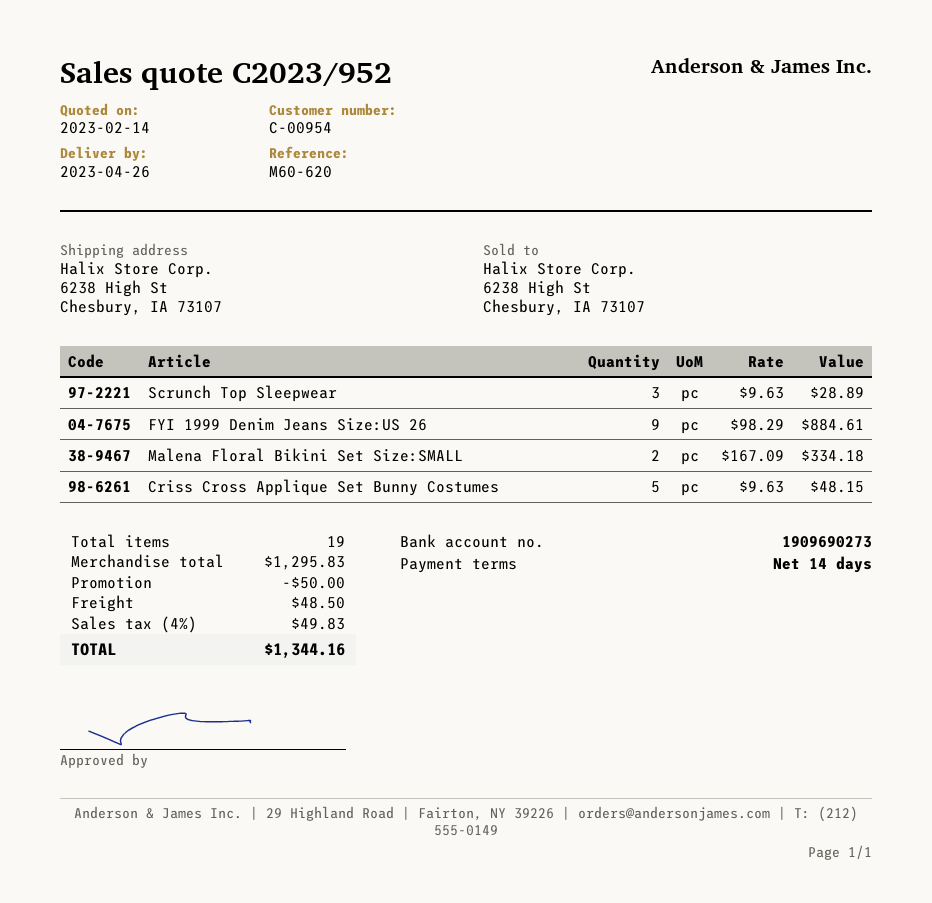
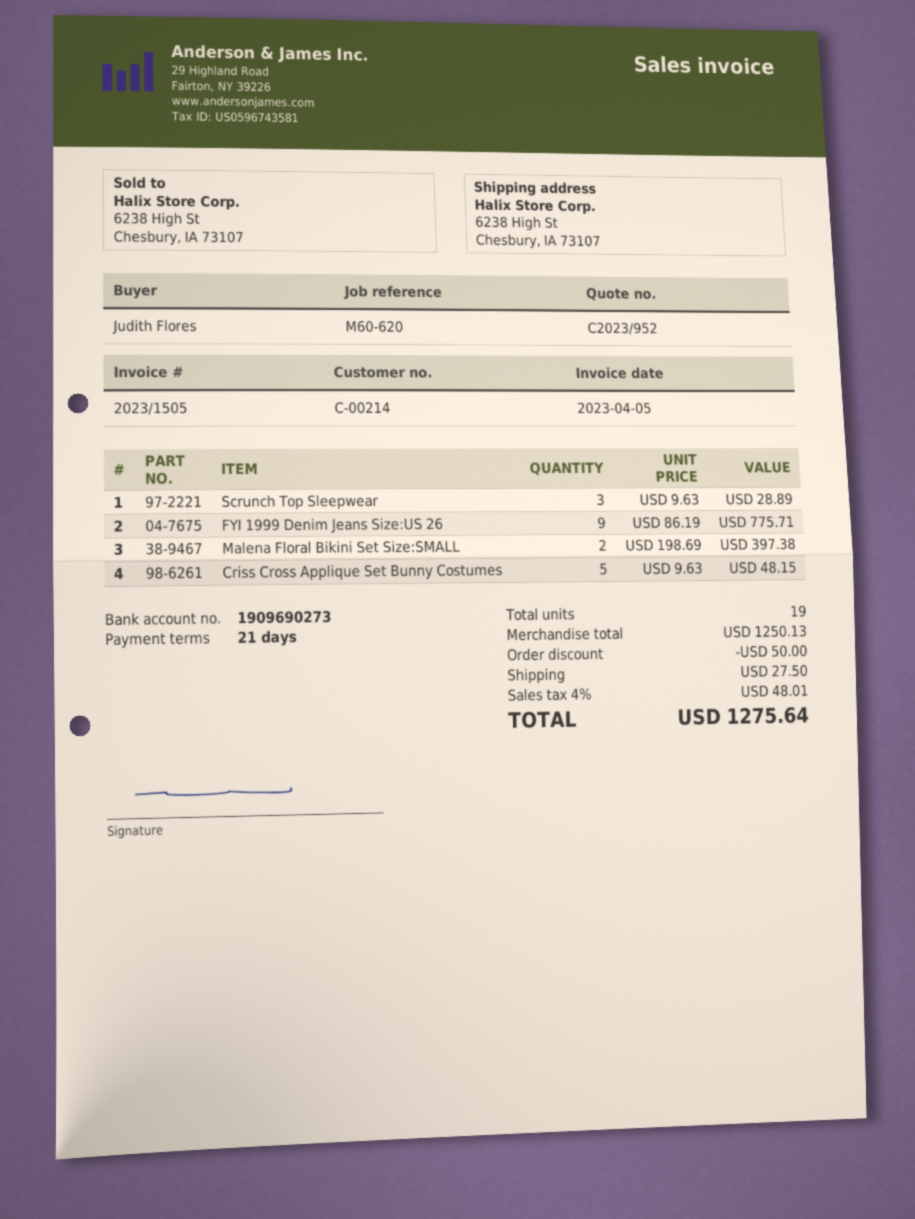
payment terms: 14 days -> 21 days
customer number: C-00954 -> C-00214
FYI 1999 Denim Jeans Size:US 26: 9 x 98.29 = 884.61 -> 9 x 86.19 = 775.71
Malena Floral Bikini Set Size:SMALL: 2 x 167.09 = 334.18 -> 2 x 198.69 = 397.38
subtotal: 1295.83 -> 1250.13
shipping: 48.50 -> 27.50
tax: 4% = 49.83 -> 4% = 48.01
total: 1344.16 -> 1275.64

